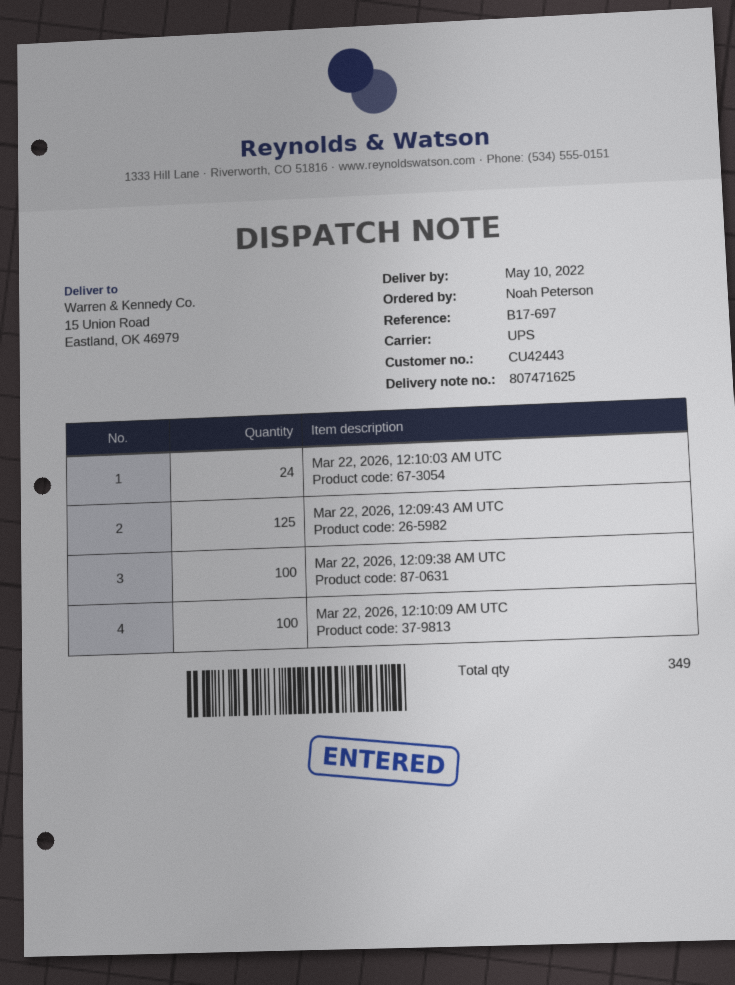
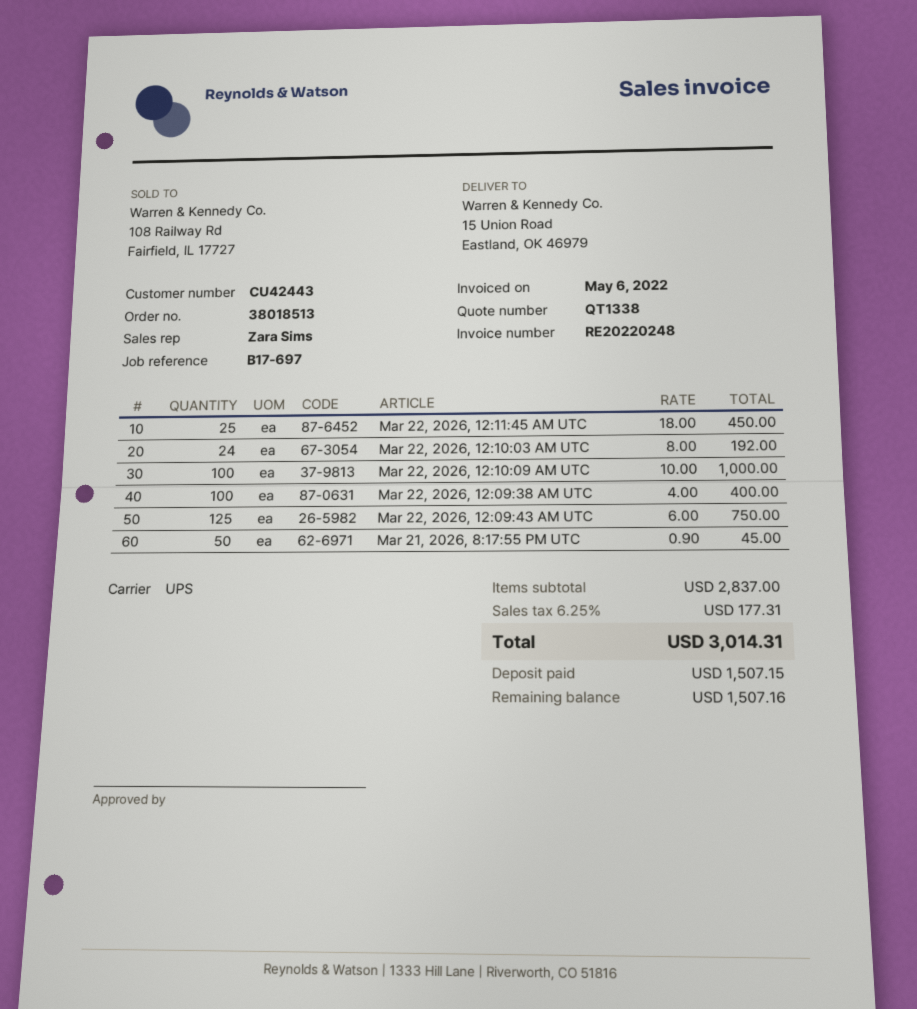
Mar 22, 2026, 12:11:45 AM UTC: none -> 25
Mar 21, 2026, 8:17:55 PM UTC: none -> 50

